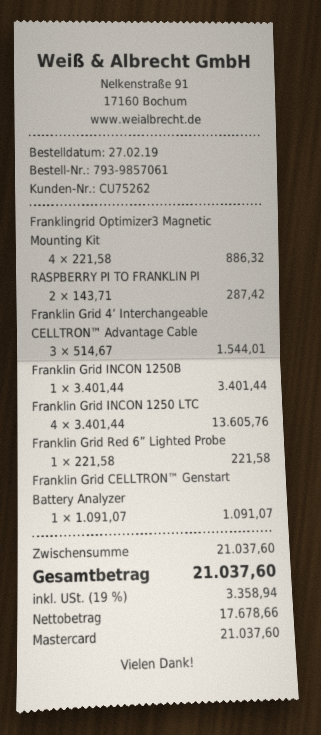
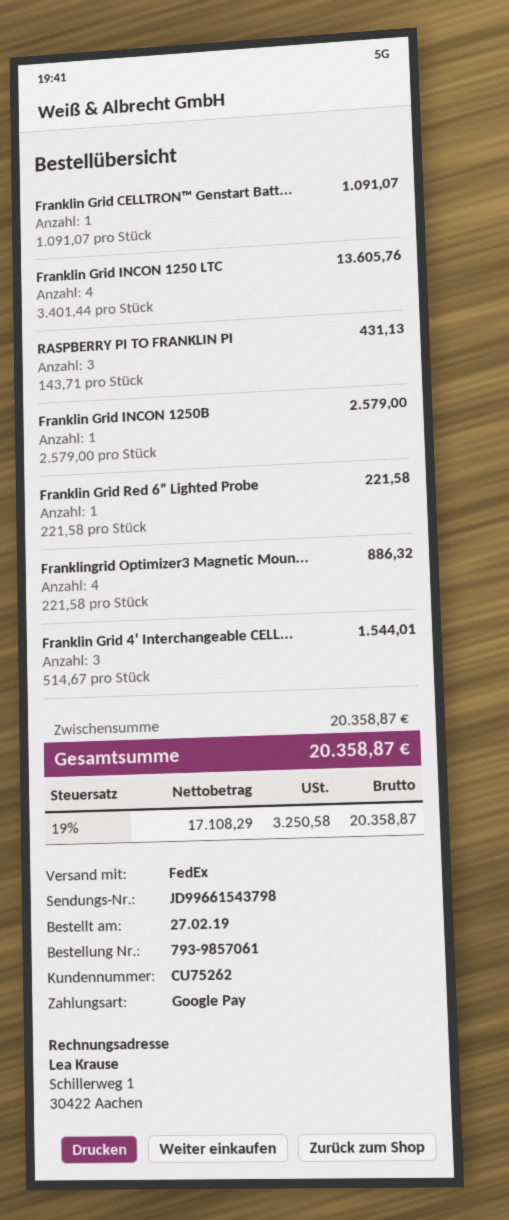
payment method: Mastercard -> Google Pay
RASPBERRY PI TO FRANKLIN PI: 2 x 143.71 = 287.42 -> 3 x 143.71 = 431.13
Franklin Grid INCON 1250B: 1 x 3401.44 = 3401.44 -> 1 x 2579.00 = 2579.00
subtotal: 21037.60 -> 20358.87
net: 17678.66 -> 17108.29
tax: 19% = 3358.94 -> 19% = 3250.58
total: 21037.60 -> 20358.87

